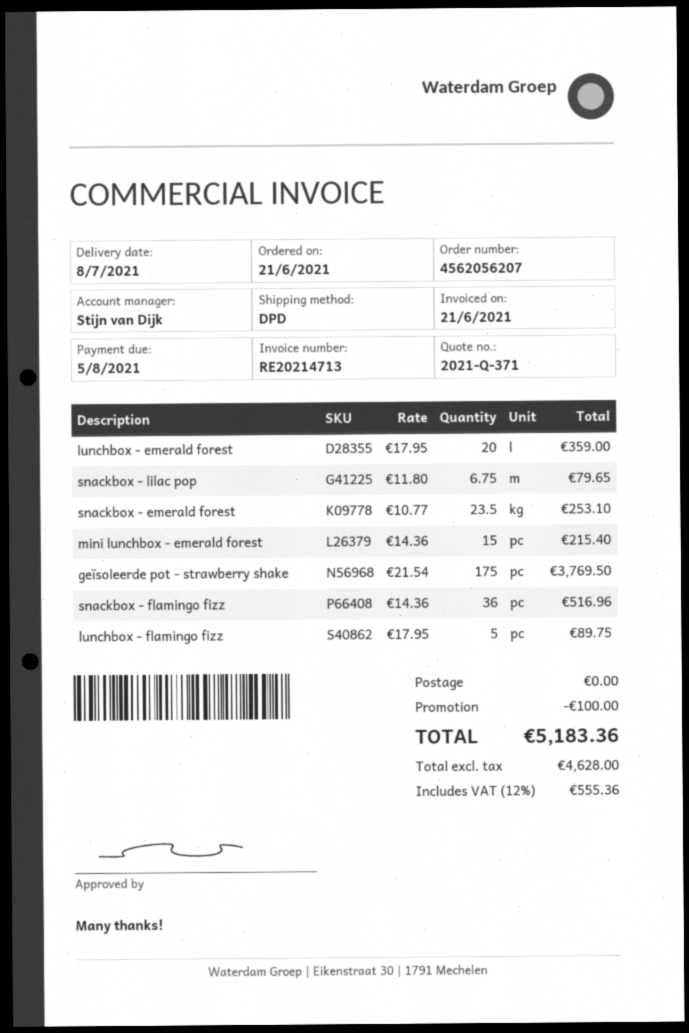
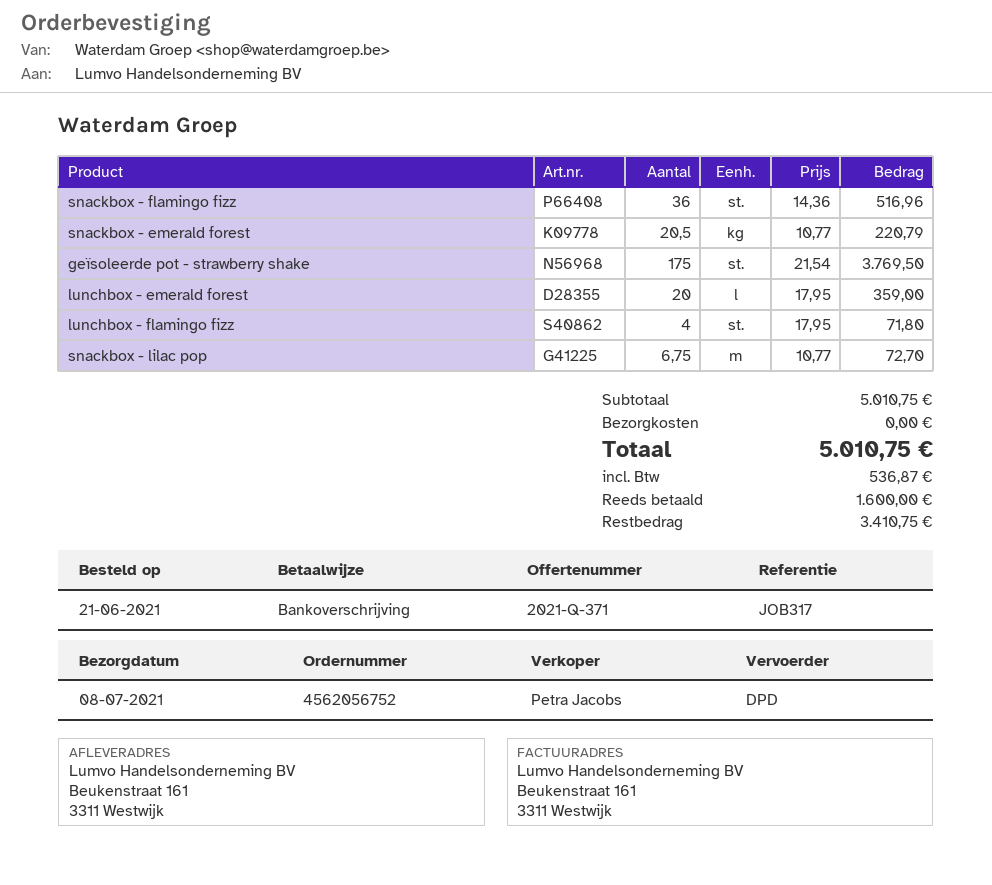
order number: 4562056207 -> 4562056752
sales rep: Stijn van Dijk -> Petra Jacobs
snackbox - lilac pop: 6.75 x 11.80 = 79.65 -> 6.75 x 10.77 = 72.70
snackbox - emerald forest: 23.5 x 10.77 = 253.10 -> 20.5 x 10.77 = 220.79
mini lunchbox - emerald forest: 15 x 14.36 = 215.40 -> none
lunchbox - flamingo fizz: 5 x 17.95 = 89.75 -> 4 x 17.95 = 71.80
discount: 100.00 -> none
tax: 555.36 -> 536.87
total: 5183.36 -> 5010.75

